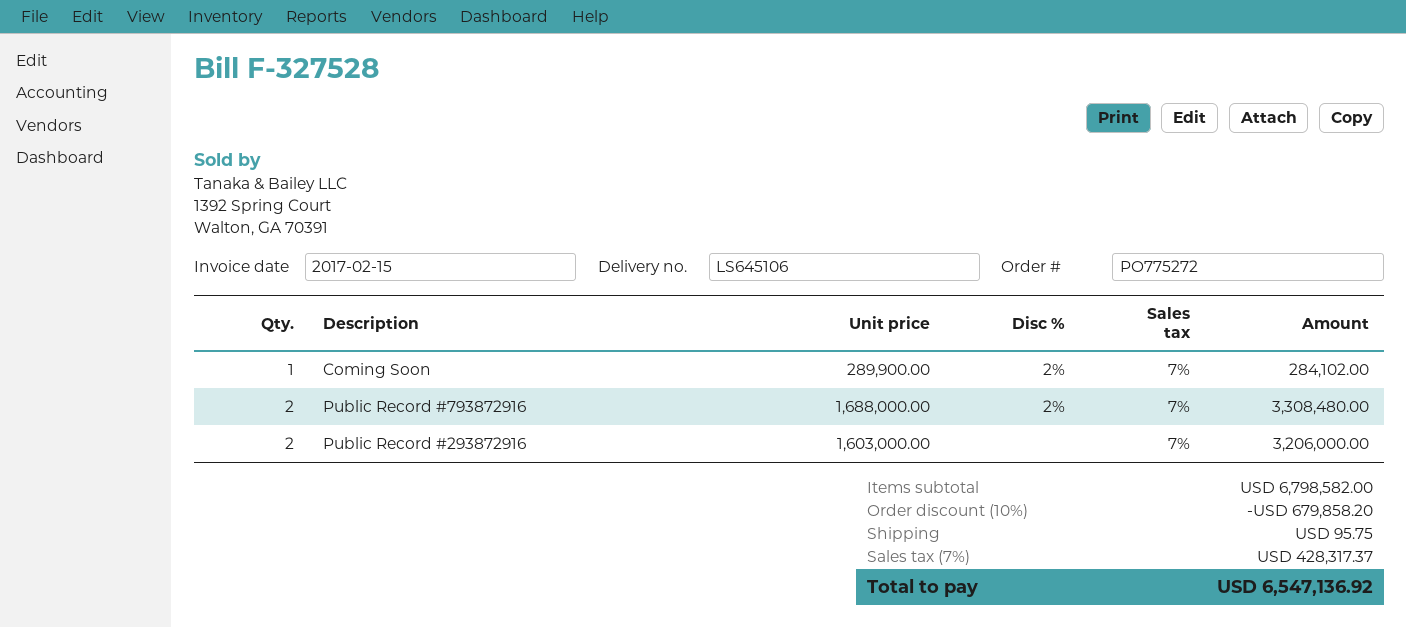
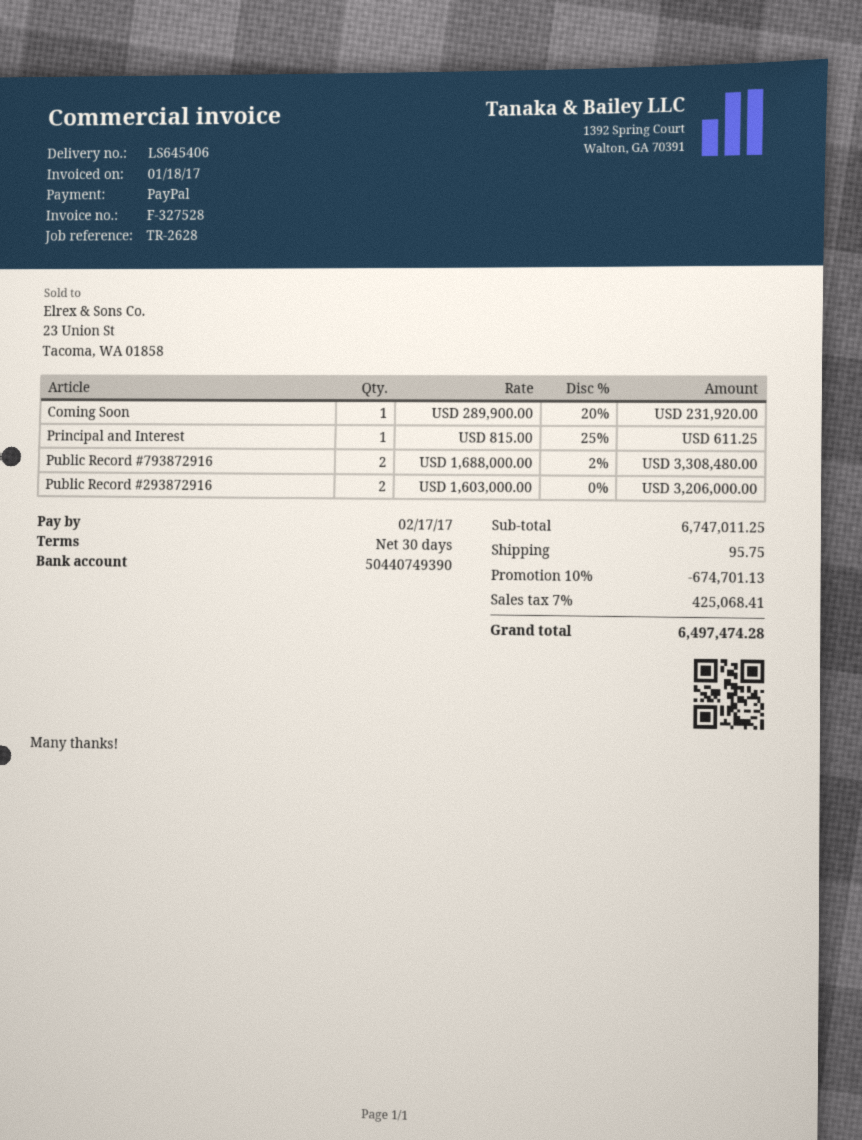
delivery note number: LS645106 -> LS645406
invoice date: 2017-02-15 -> 2017-01-18
Coming Soon: 1 x 289900.00 - 2% = 284102.00 -> 1 x 289900.00 - 20% = 231920.00
Principal and Interest: none -> 1 x 815.00 - 25% = 611.25
subtotal: 6798582.00 -> 6747011.25
discount: 10% = 679858.20 -> 10% = 674701.13
tax: 7% = 428317.37 -> 7% = 425068.41
total: 6547136.92 -> 6497474.28

